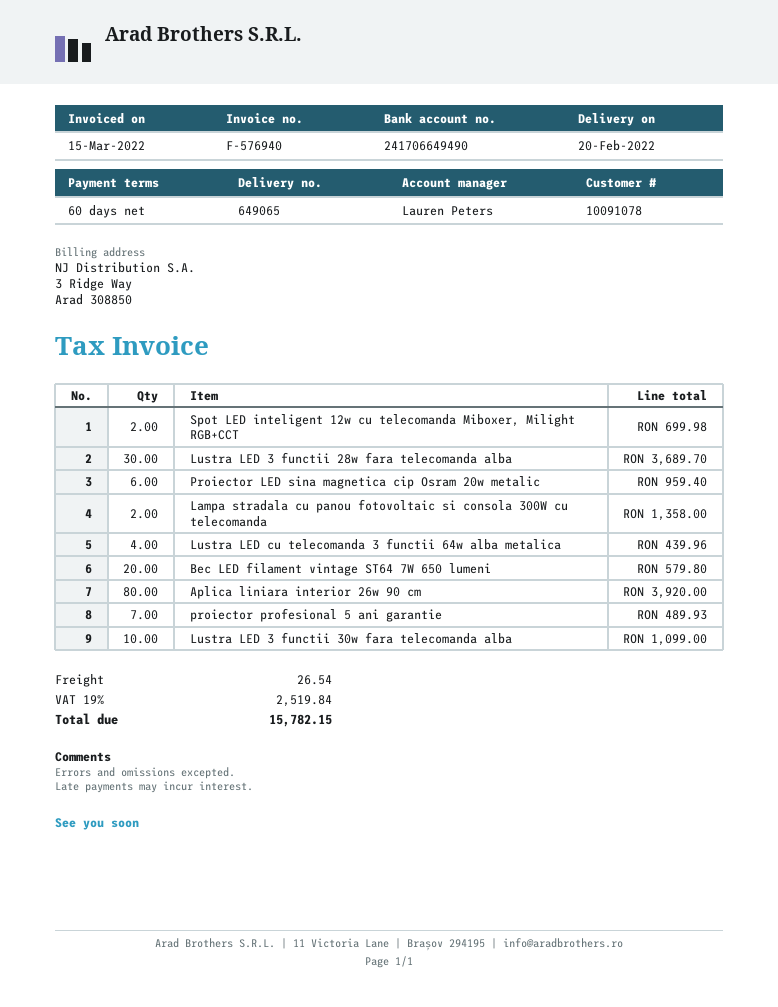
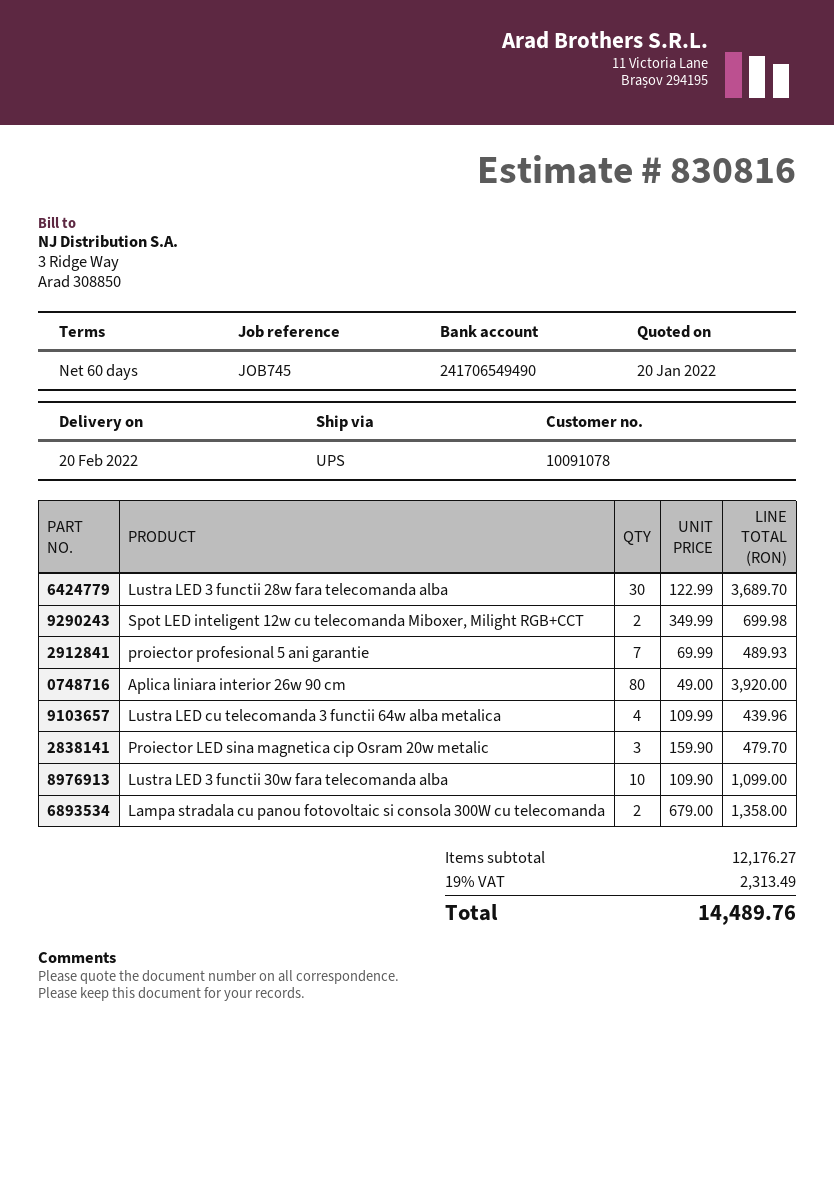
bank account: 241706649490 -> 241706549490
Proiector LED sina magnetica cip Osram 20w metalic: 6 for 959.40 -> 3 for 479.70
Bec LED filament vintage ST64 7W 650 lumeni: 20 for 579.80 -> none
shipping: 26.54 -> none
tax: 19% = 2519.84 -> 19% = 2313.49
total: 15782.15 -> 14489.76

